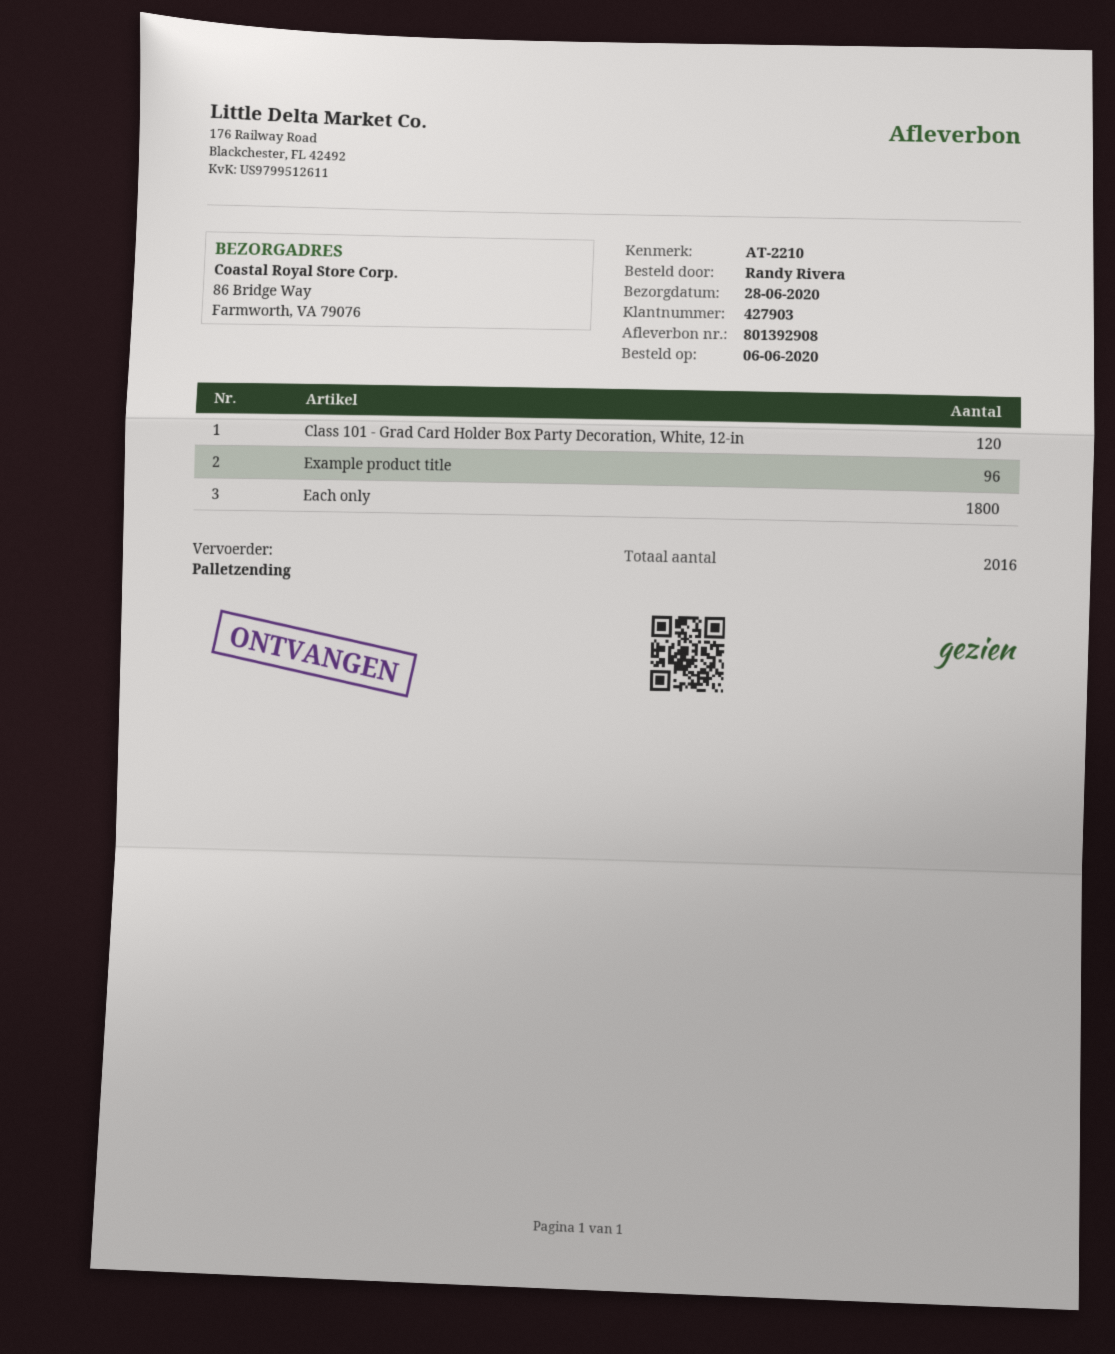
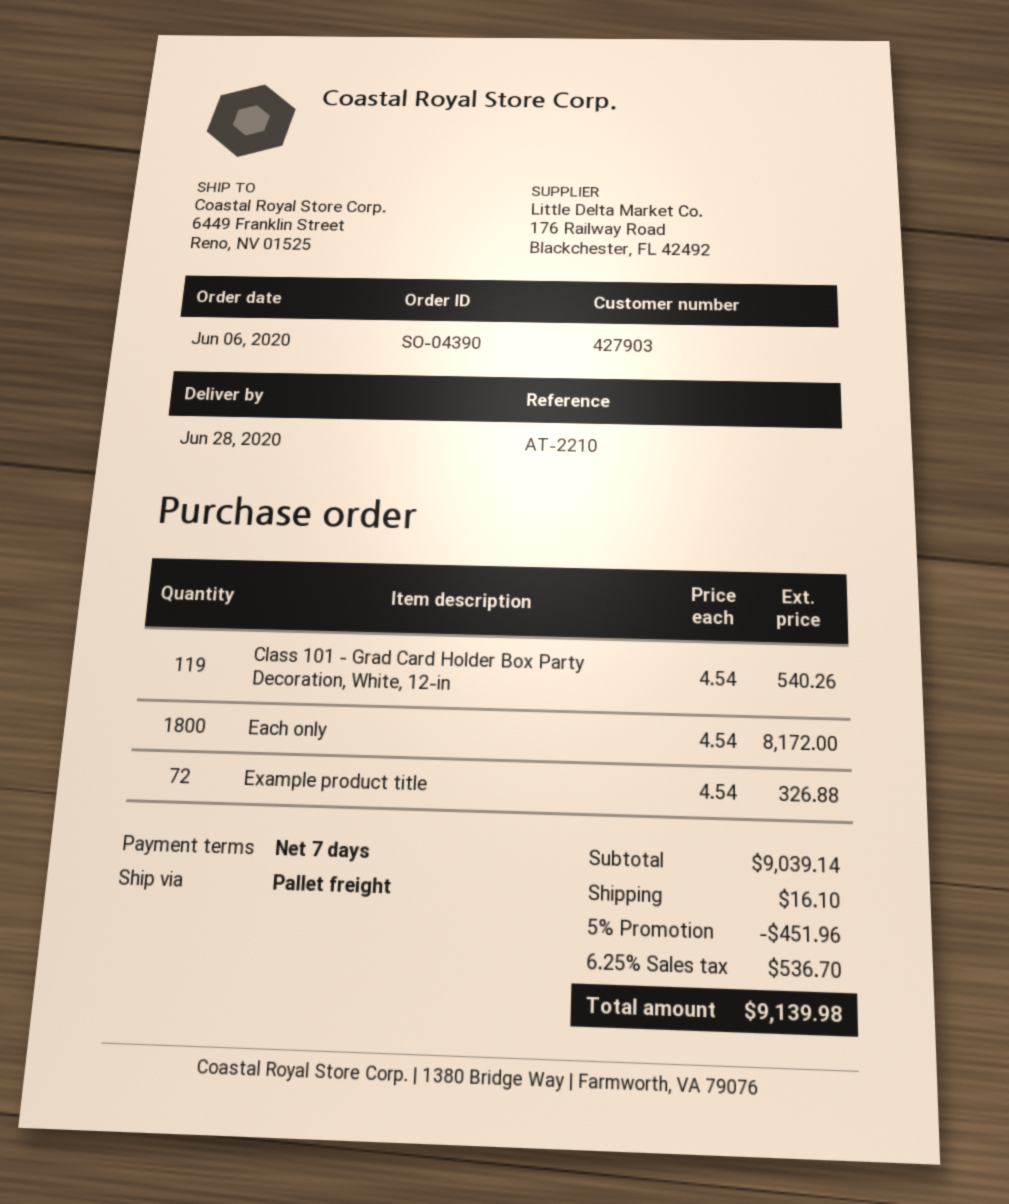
ship to: 86 Bridge Way, Farmworth, VA 79076 -> 6449 Franklin Street, Reno, NV 01525
Class 101 - Grad Card Holder Box Party Decoration, White, 12-in: 120 -> 119
Example product title: 96 -> 72

